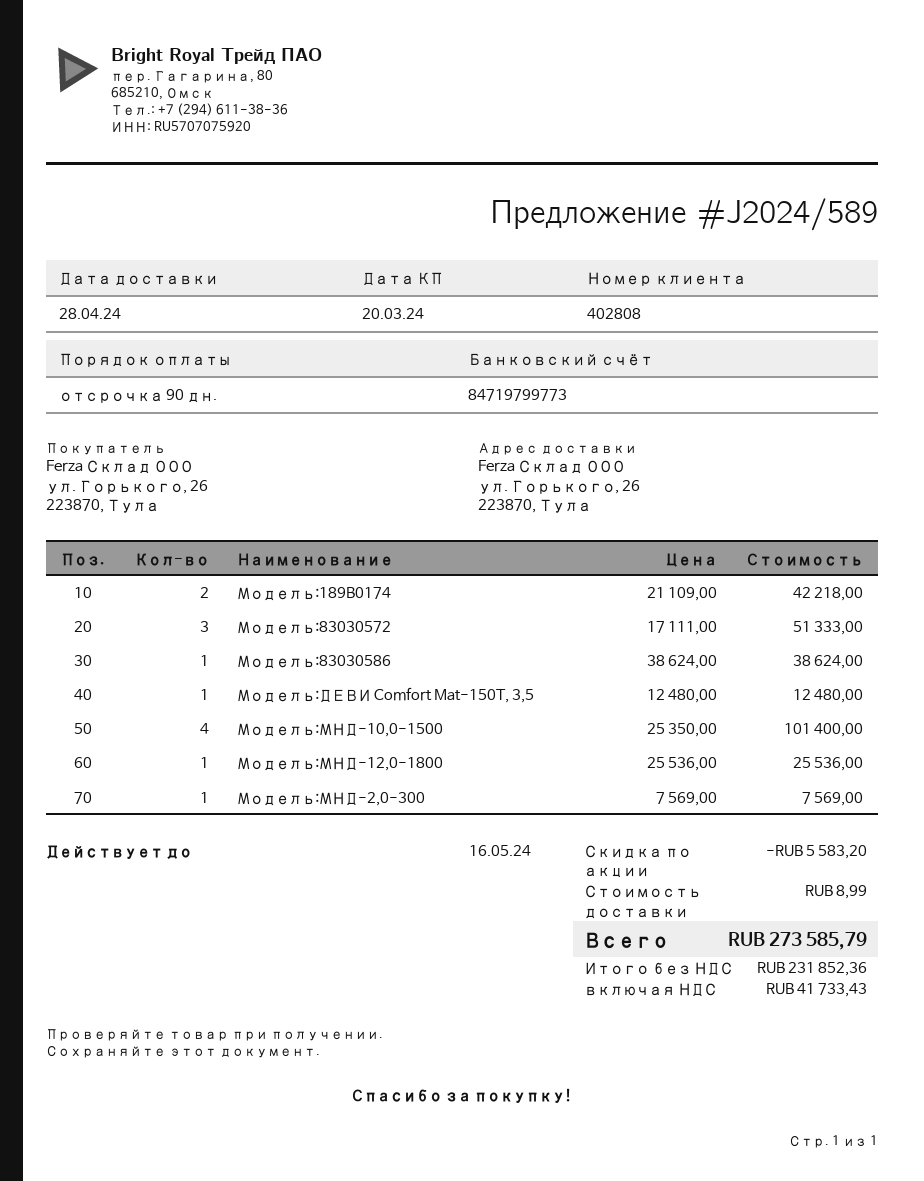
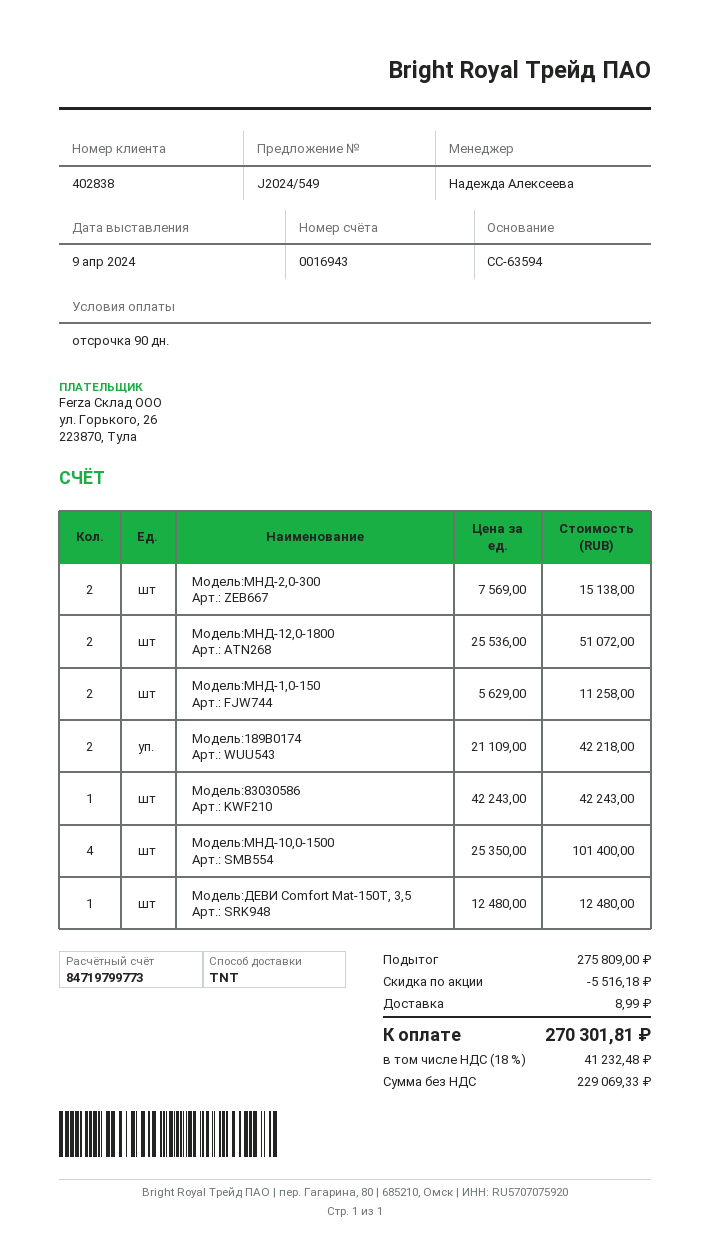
quote number: J2024/589 -> J2024/549
customer number: 402808 -> 402838
Модель:83030572: 3 x 17111.00 = 51333.00 -> none
Модель:83030586: 1 x 38624.00 = 38624.00 -> 1 x 42243.00 = 42243.00
Модель:МНД-12,0-1800: 1 x 25536.00 = 25536.00 -> 2 x 25536.00 = 51072.00
Модель:МНД-2,0-300: 1 x 7569.00 = 7569.00 -> 2 x 7569.00 = 15138.00
Модель:МНД-1,0-150: none -> 2 x 5629.00 = 11258.00
discount: 5583.20 -> 5516.18
net: 231852.36 -> 229069.33
tax: 41733.43 -> 41232.48
total: 273585.79 -> 270301.81

